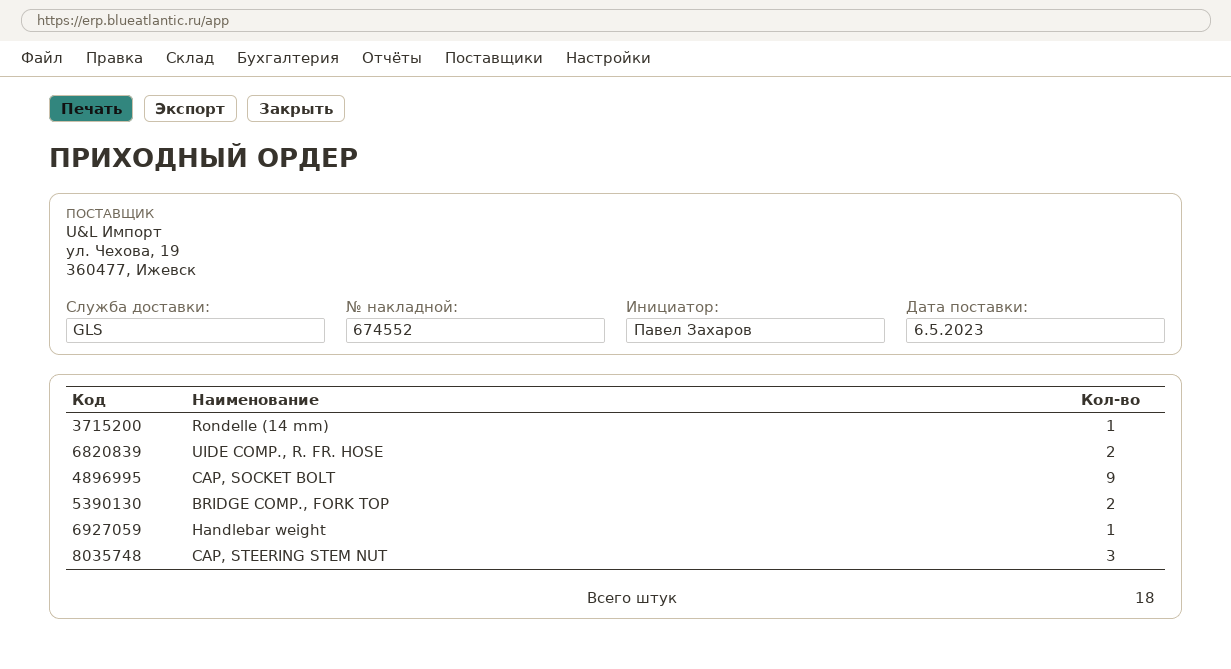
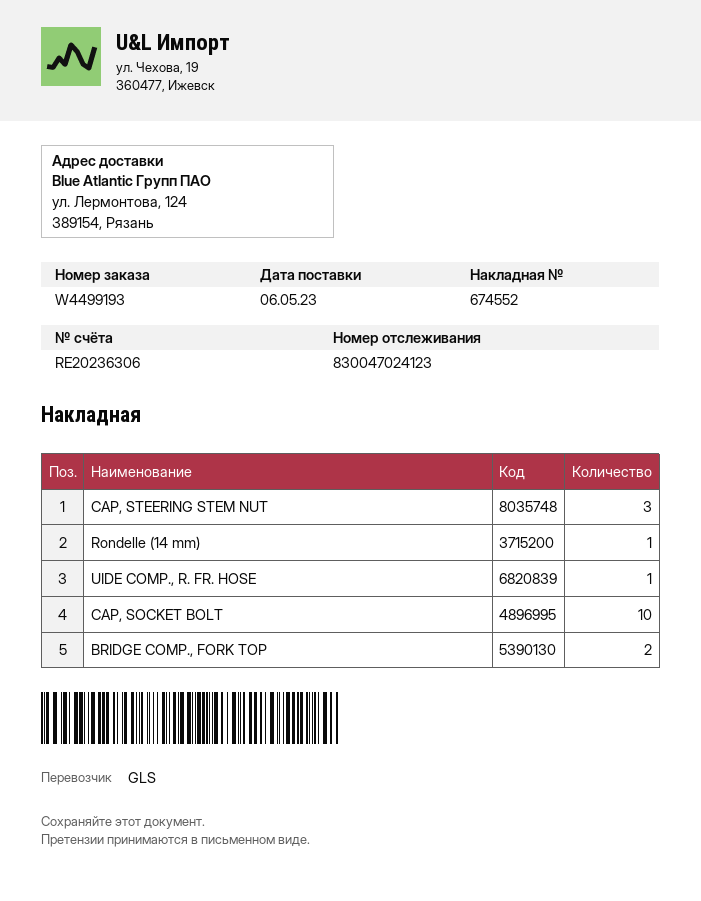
UIDE COMP., R. FR. HOSE: 2 -> 1
CAP, SOCKET BOLT: 9 -> 10
Handlebar weight: 1 -> none

